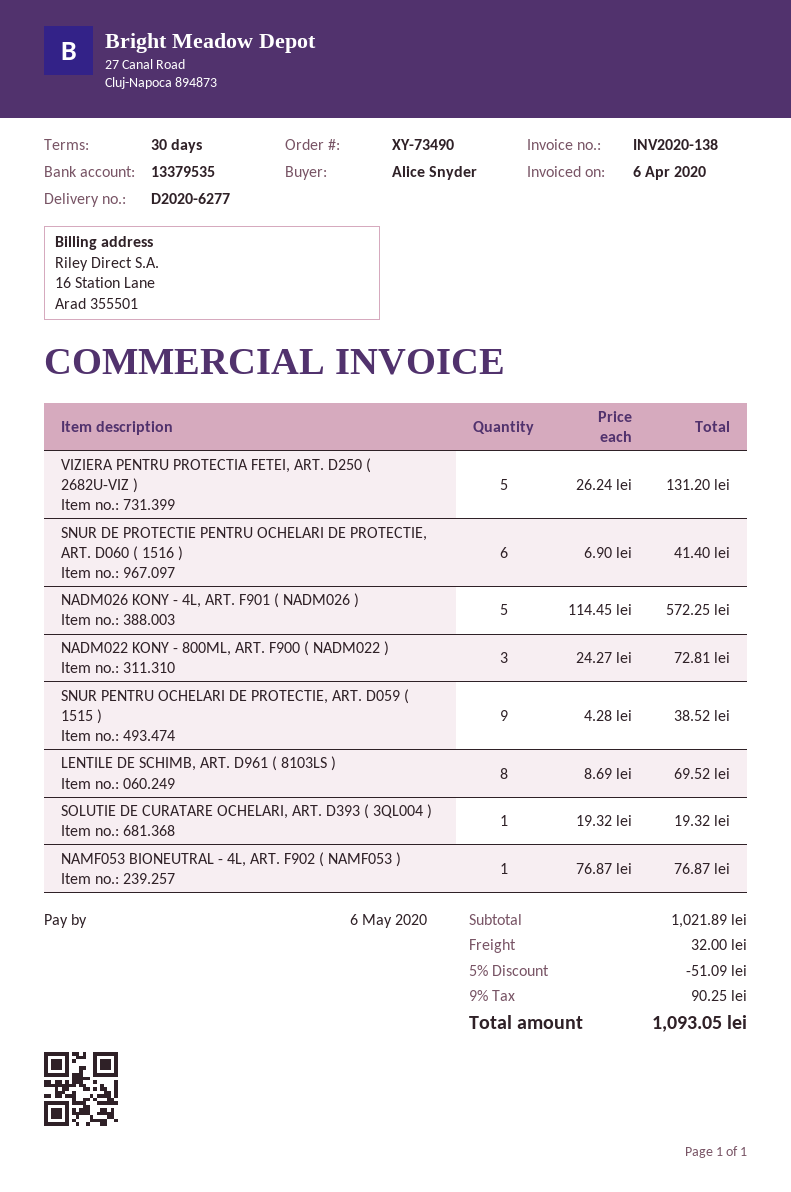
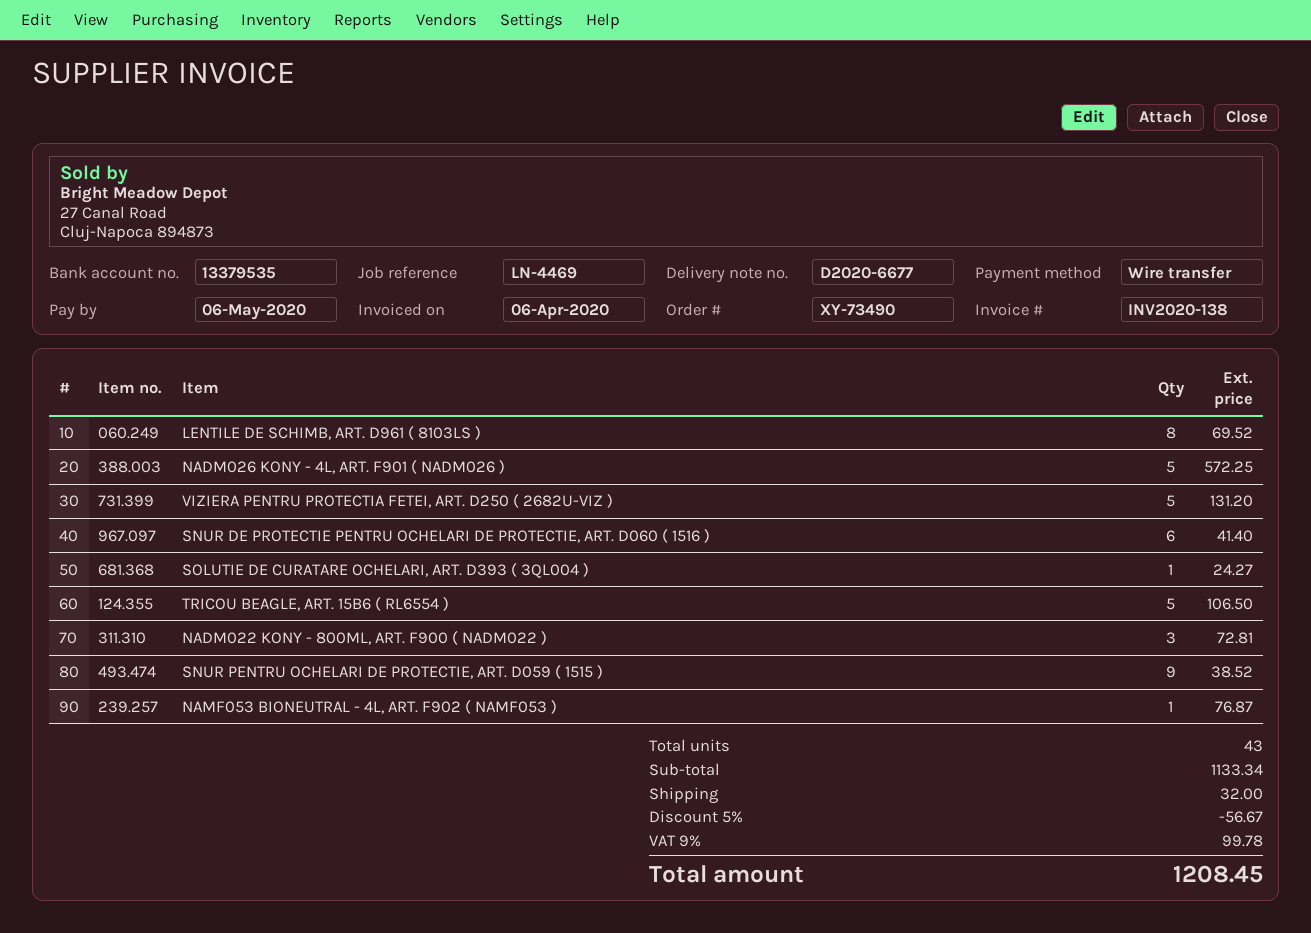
delivery note number: D2020-6277 -> D2020-6677
SOLUTIE DE CURATARE OCHELARI, ART. D393 ( 3QL004 ): 1 for 19.32 -> 1 for 24.27
TRICOU BEAGLE, ART. 15B6 ( RL6554 ): none -> 5 for 106.50
subtotal: 1021.89 -> 1133.34
discount: 5% = 51.09 -> 5% = 56.67
tax: 9% = 90.25 -> 9% = 99.78
total: 1093.05 -> 1208.45

